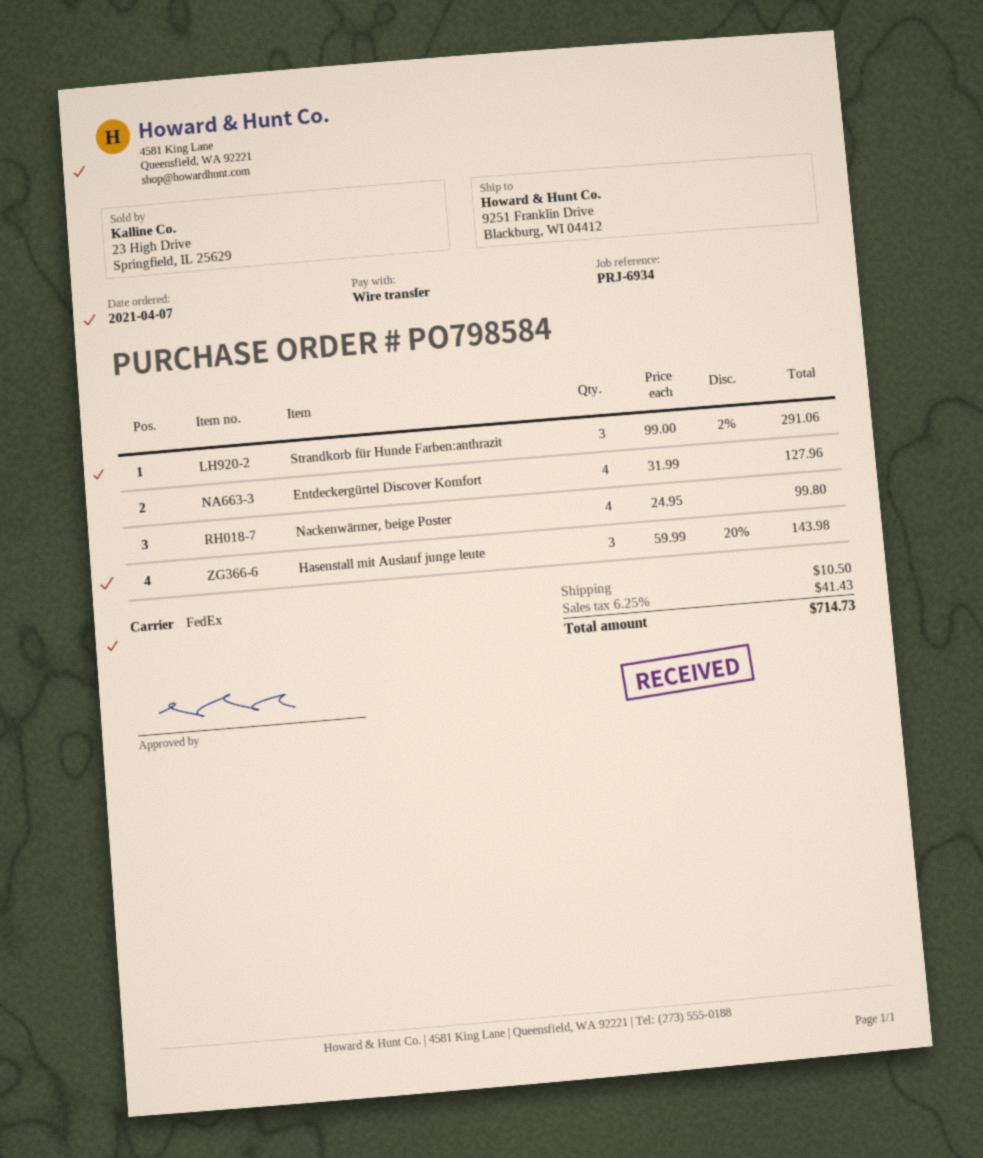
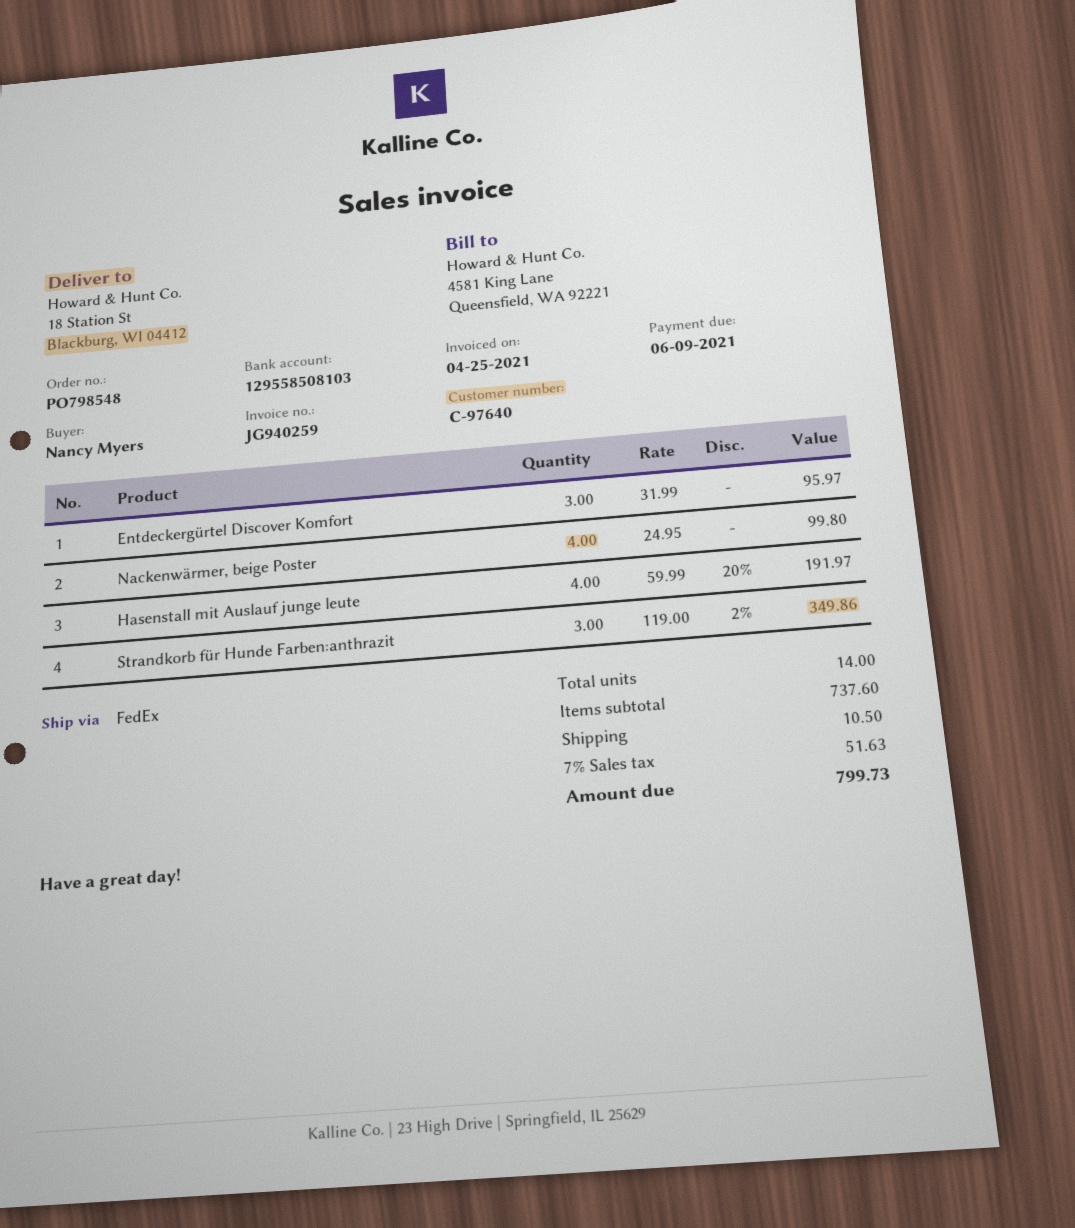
order number: PO798584 -> PO798548
ship to: 9251 Franklin Drive, Blackburg, WI 04412 -> 18 Station St, Blackburg, WI 04412
Strandkorb für Hunde Farben:anthrazit: 3 x 99.00 - 2% = 291.06 -> 3 x 119.00 - 2% = 349.86
Entdeckergürtel Discover Komfort: 4 x 31.99 = 127.96 -> 3 x 31.99 = 95.97
Hasenstall mit Auslauf junge leute: 3 x 59.99 - 20% = 143.98 -> 4 x 59.99 - 20% = 191.97
tax: 6.25% = 41.43 -> 7% = 51.63
total: 714.73 -> 799.73

